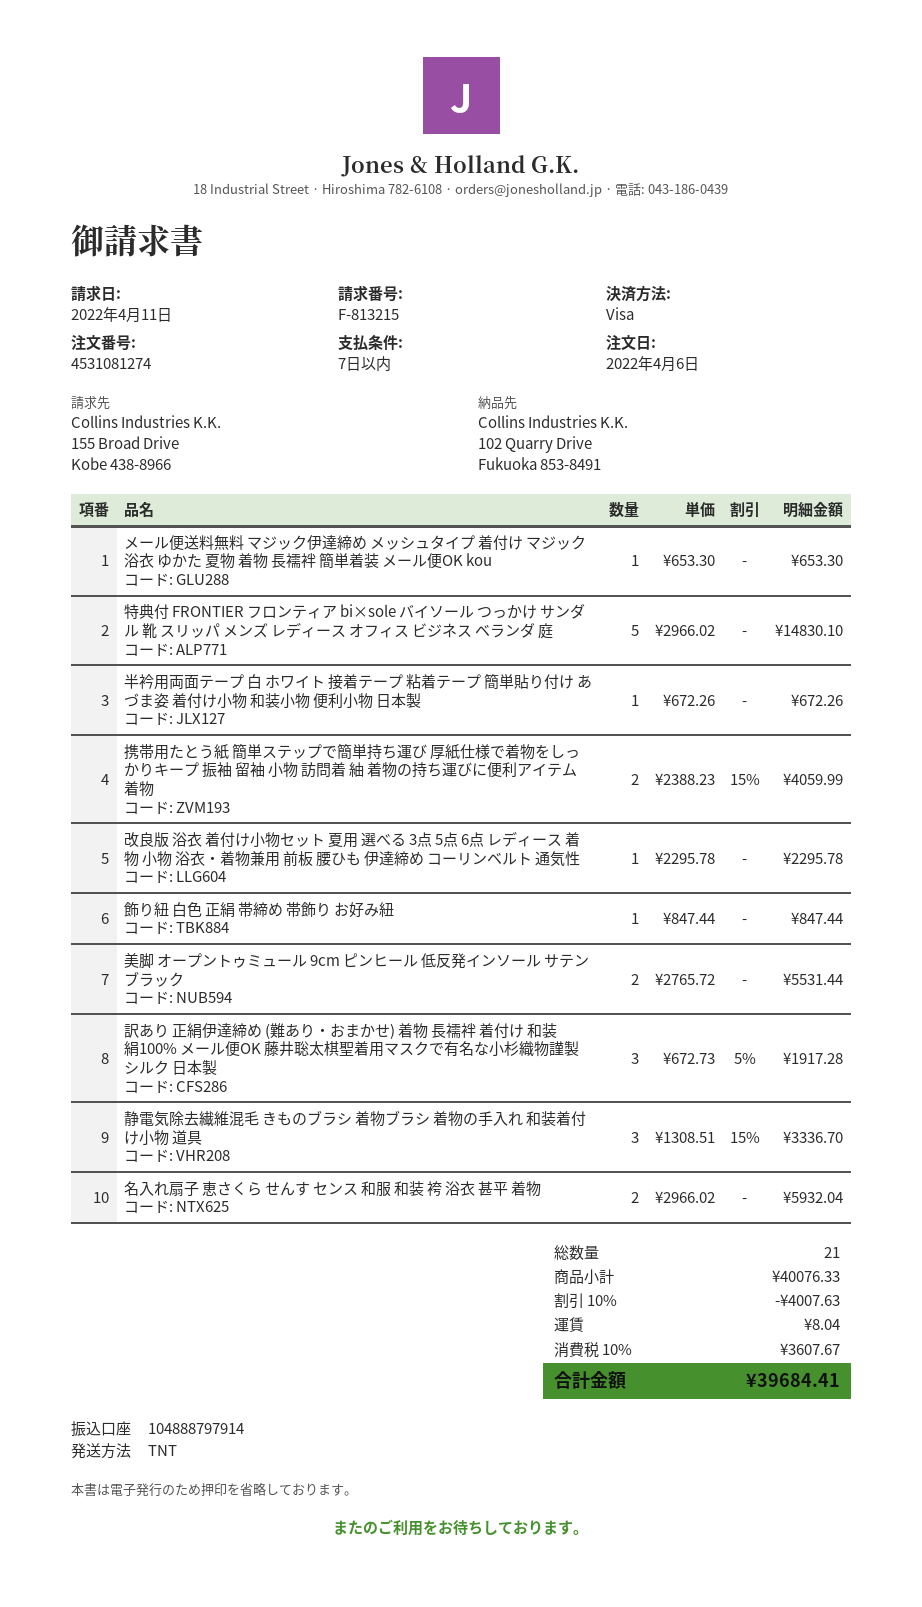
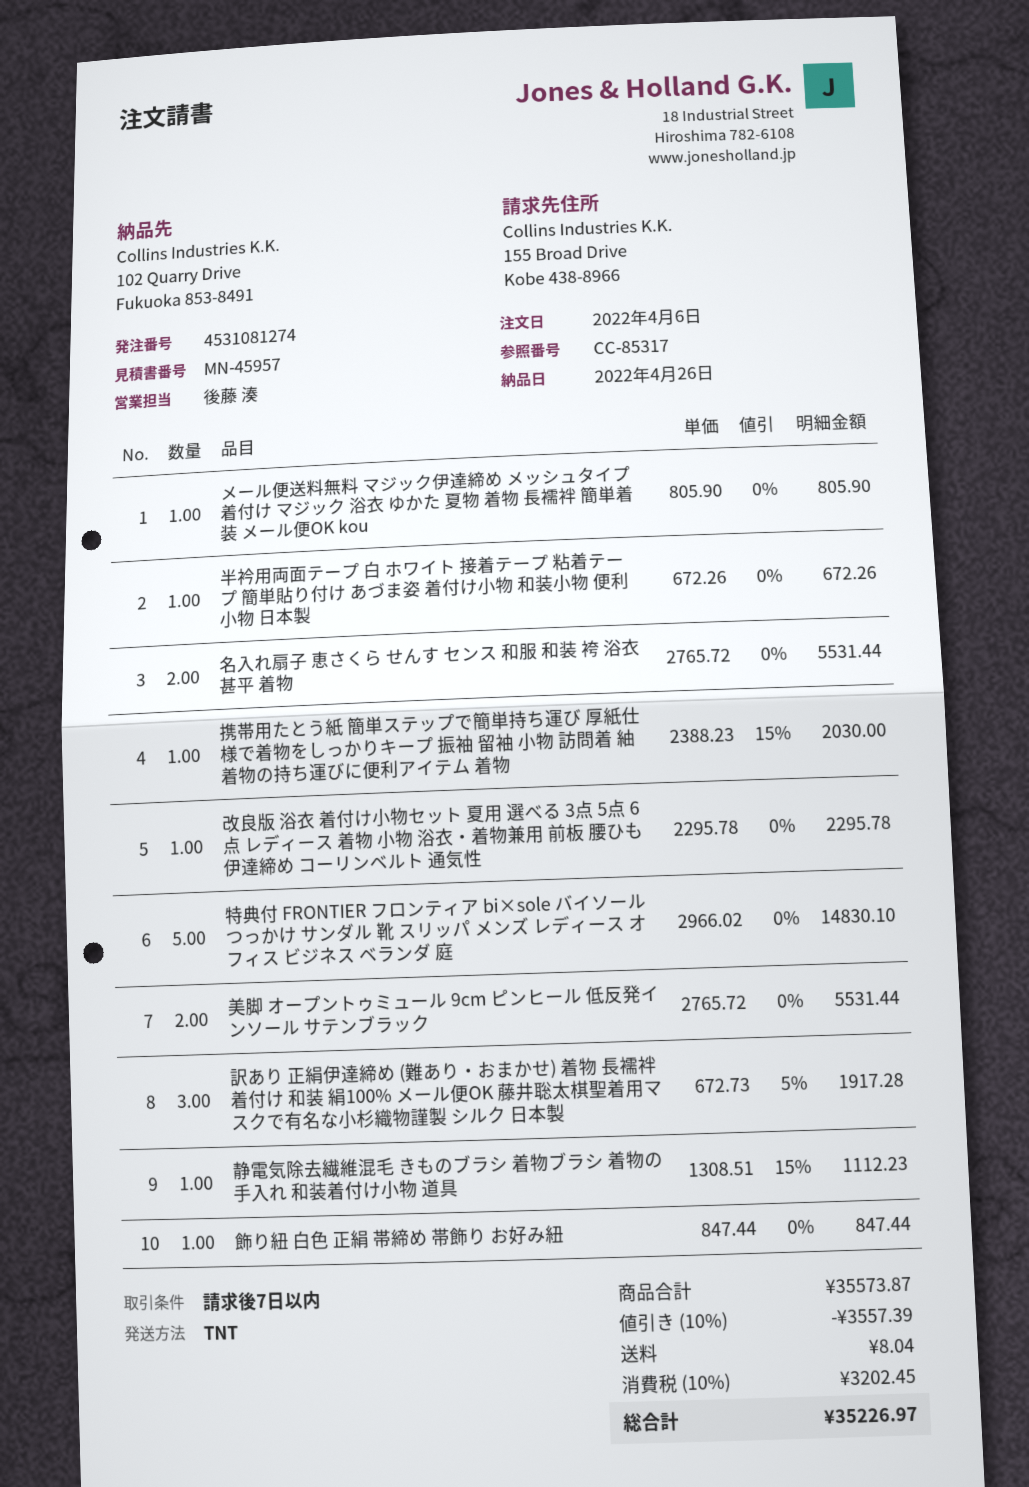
メール便送料無料 マジック伊達締め メッシュタイプ 着付け マジック 浴衣 ゆかた 夏物 着物 長襦袢 簡単着装 メール便OK kou: 1 x 653.30 = 653.30 -> 1 x 805.90 = 805.90
携帯用たとう紙 簡単ステップで簡単持ち運び 厚紙仕様で着物をしっかりキープ 振袖 留袖 小物 訪問着 紬 着物の持ち運びに便利アイテム 着物: 2 x 2388.23 - 15% = 4059.99 -> 1 x 2388.23 - 15% = 2030.00
静電気除去繊維混毛 きものブラシ 着物ブラシ 着物の手入れ 和装着付け小物 道具: 3 x 1308.51 - 15% = 3336.70 -> 1 x 1308.51 - 15% = 1112.23
名入れ扇子 恵さくら せんす センス 和服 和装 袴 浴衣 甚平 着物: 2 x 2966.02 = 5932.04 -> 2 x 2765.72 = 5531.44
subtotal: 40076.33 -> 35573.87
discount: 10% = 4007.63 -> 10% = 3557.39
tax: 10% = 3607.67 -> 10% = 3202.45
total: 39684.41 -> 35226.97

